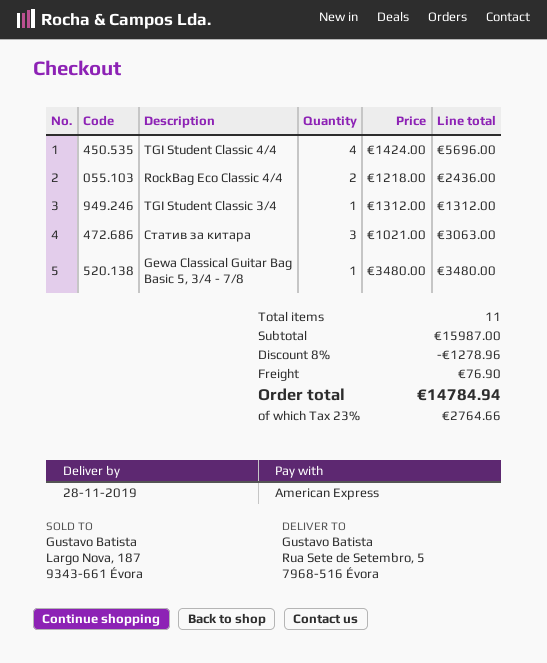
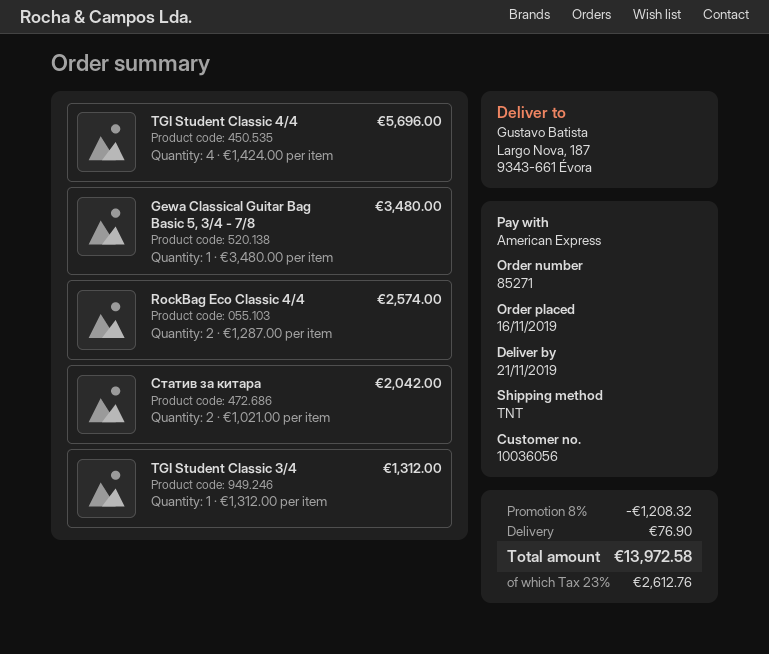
delivery date: 2019-11-28 -> 2019-11-21
ship to: Rua Sete de Setembro, 5, 7968-516 Évora -> Largo Nova, 187, 9343-661 Évora
RockBag Eco Classic 4/4: 2 x 1218.00 = 2436.00 -> 2 x 1287.00 = 2574.00
Статив за китара: 3 x 1021.00 = 3063.00 -> 2 x 1021.00 = 2042.00
discount: 8% = 1278.96 -> 8% = 1208.32
tax: 23% = 2764.66 -> 23% = 2612.76
total: 14784.94 -> 13972.58

